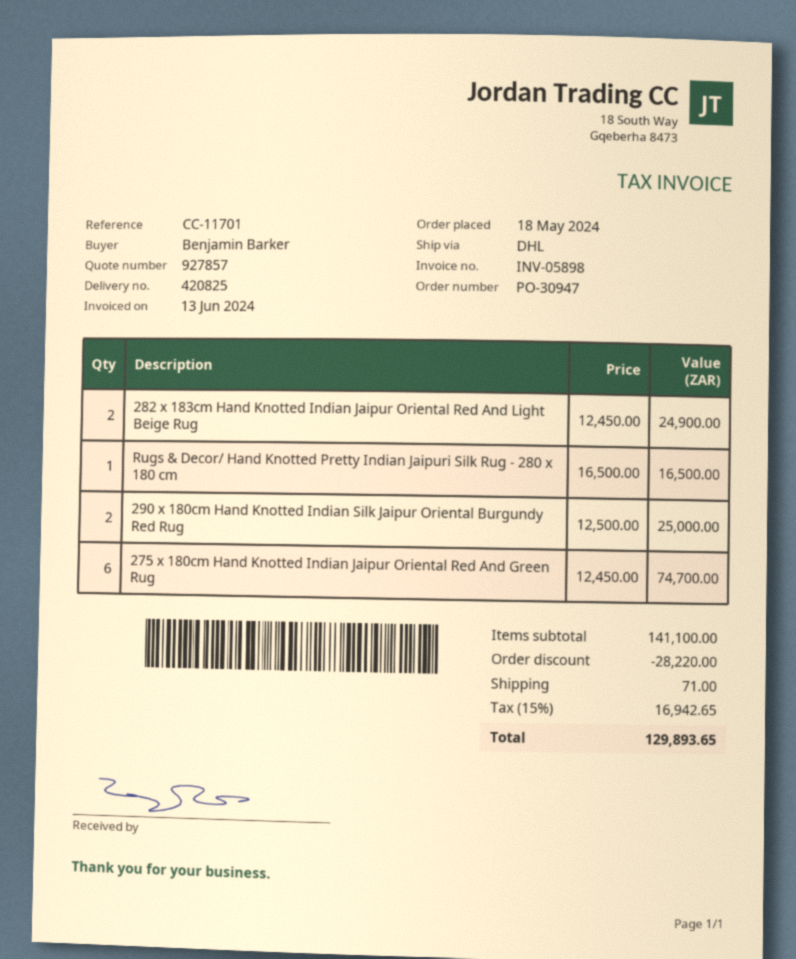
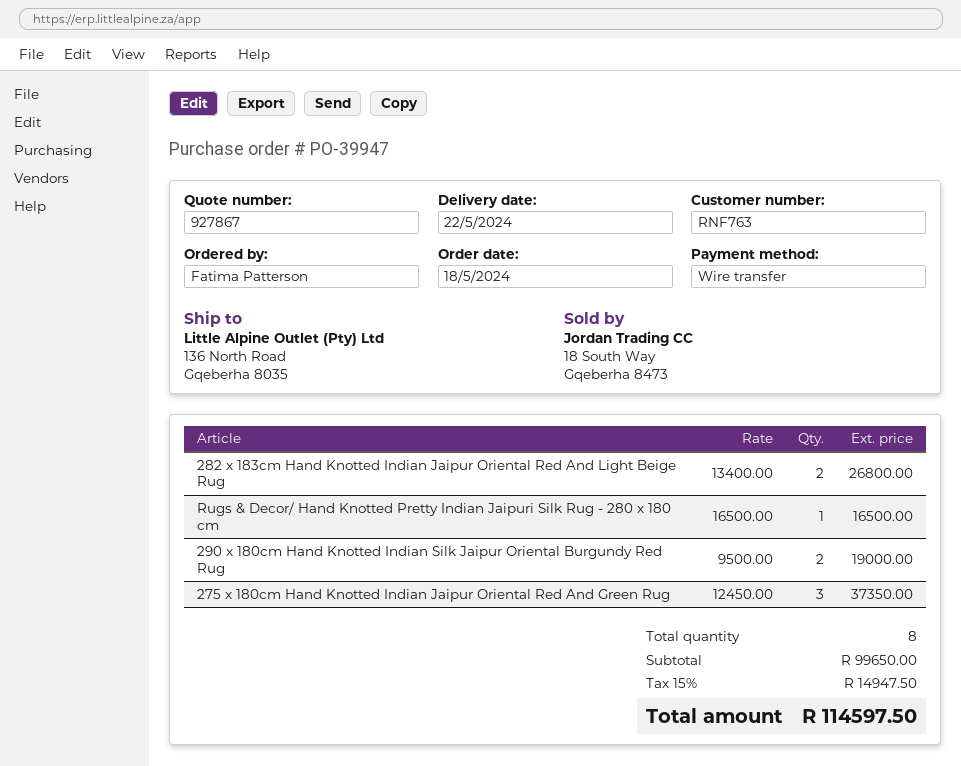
quote number: 927857 -> 927867
order number: PO-30947 -> PO-39947
ordered by: Benjamin Barker -> Fatima Patterson
282 x 183cm Hand Knotted Indian Jaipur Oriental Red And Light Beige Rug: 2 x 12450.00 = 24900.00 -> 2 x 13400.00 = 26800.00
290 x 180cm Hand Knotted Indian Silk Jaipur Oriental Burgundy Red Rug: 2 x 12500.00 = 25000.00 -> 2 x 9500.00 = 19000.00
275 x 180cm Hand Knotted Indian Jaipur Oriental Red And Green Rug: 6 x 12450.00 = 74700.00 -> 3 x 12450.00 = 37350.00
subtotal: 141100.00 -> 99650.00
discount: 28220.00 -> none
shipping: 71.00 -> none
tax: 15% = 16942.65 -> 15% = 14947.50
total: 129893.65 -> 114597.50

